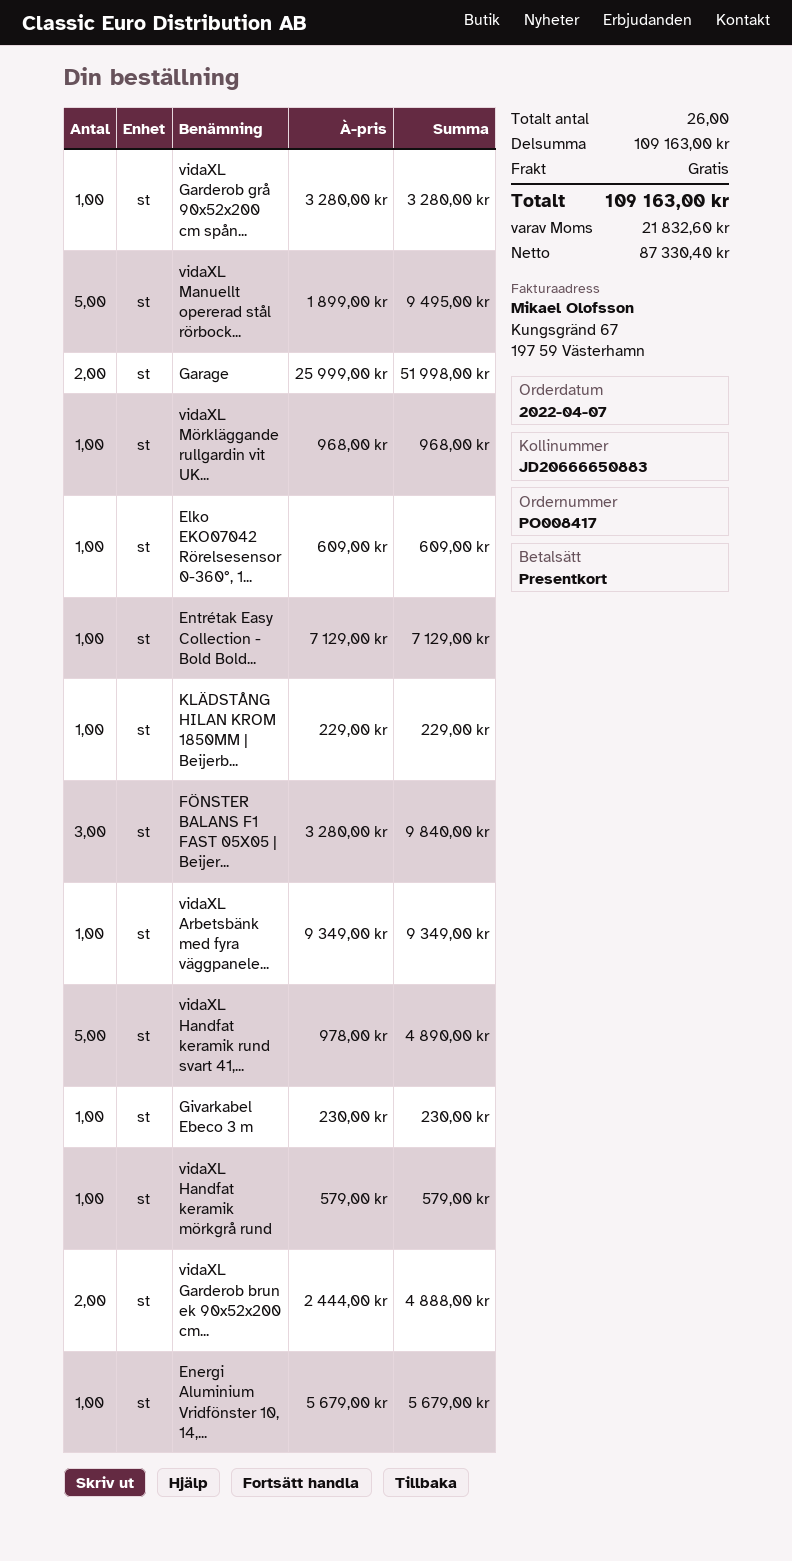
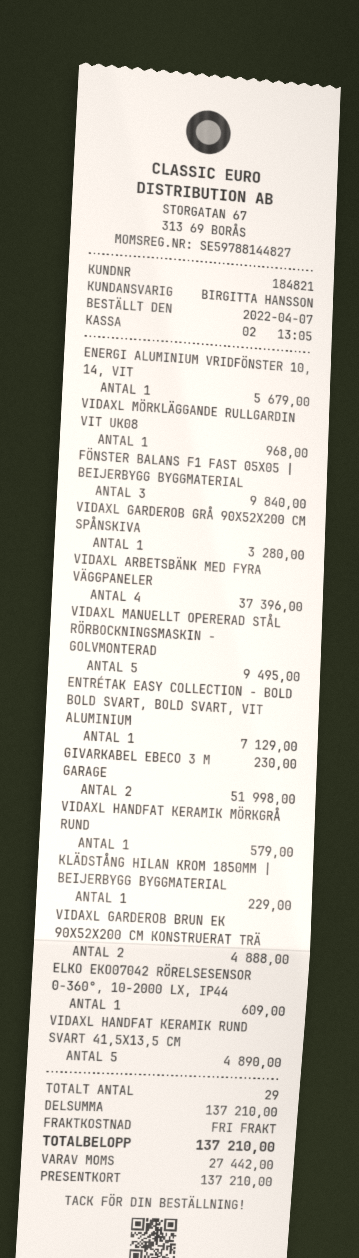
vidaXL Arbetsbänk med fyra väggpanele...: 1 for 9349.00 -> 4 for 37396.00
total quantity: 26 -> 29
subtotal: 109163.00 -> 137210.00
tax: 21832.60 -> 27442.00
total: 109163.00 -> 137210.00

